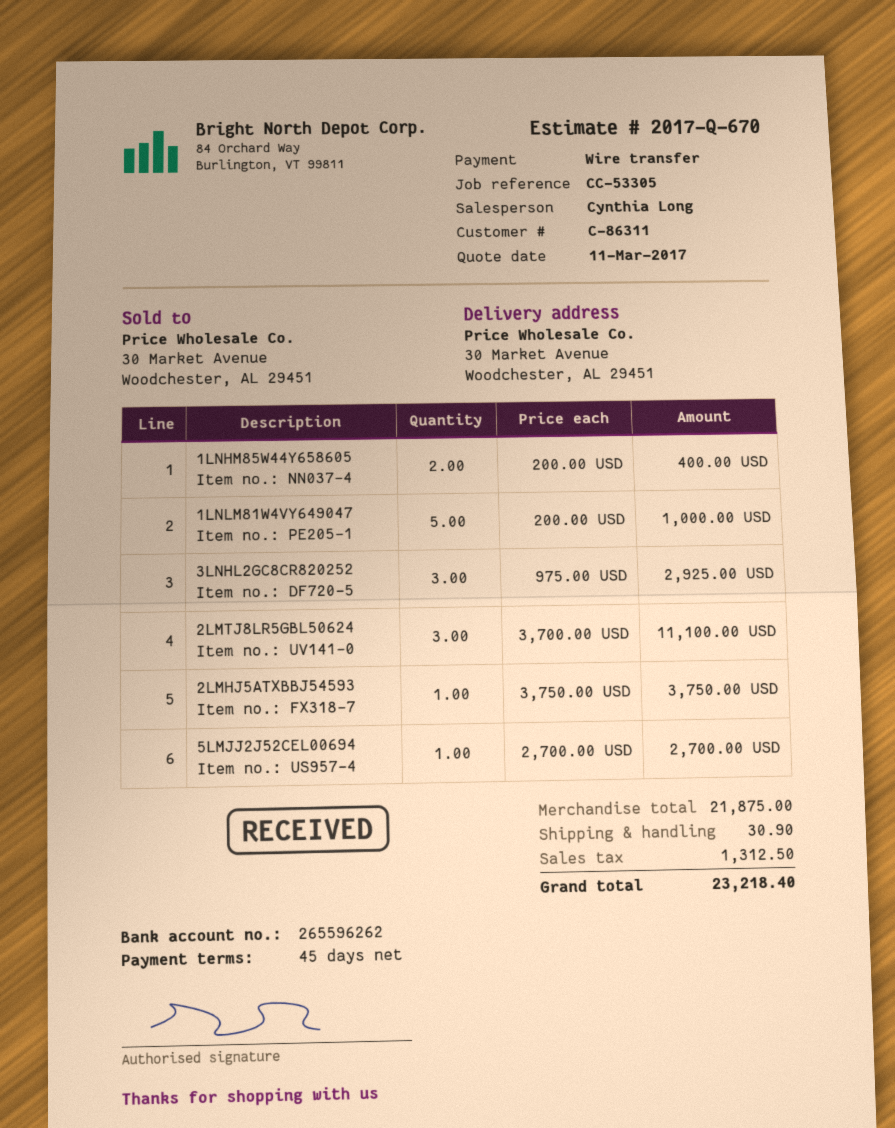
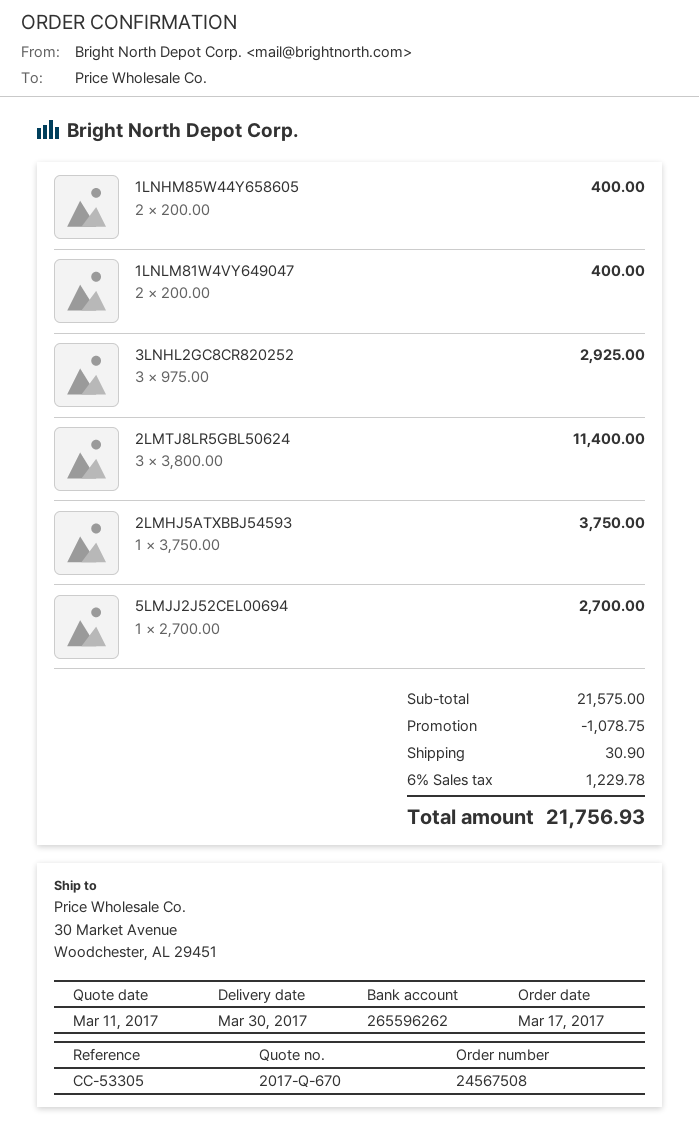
1LNLM81W4VY649047: 5 x 200.00 = 1000.00 -> 2 x 200.00 = 400.00
2LMTJ8LR5GBL50624: 3 x 3700.00 = 11100.00 -> 3 x 3800.00 = 11400.00
subtotal: 21875.00 -> 21575.00
discount: none -> 1078.75
tax: 1312.50 -> 1229.78
total: 23218.40 -> 21756.93

